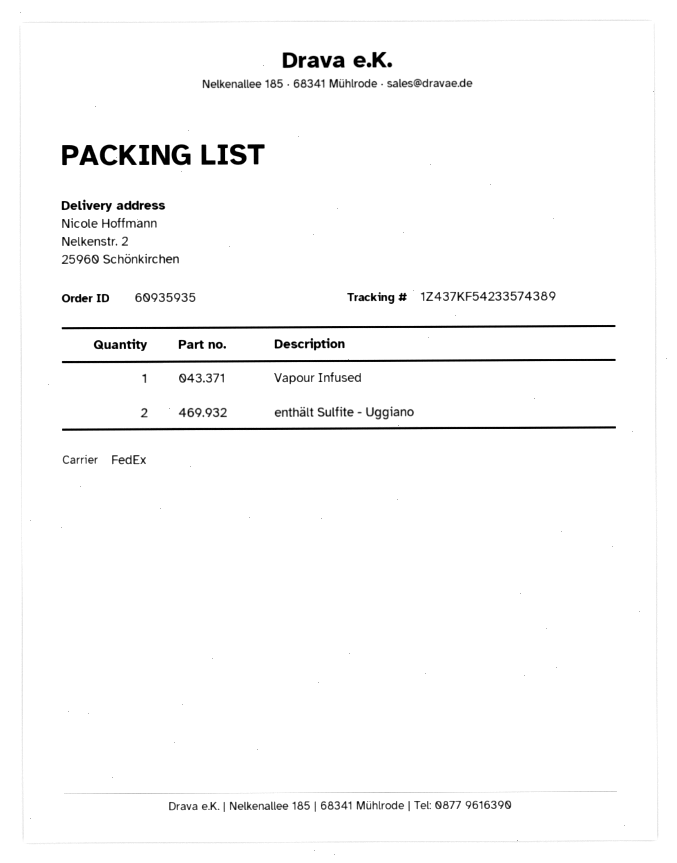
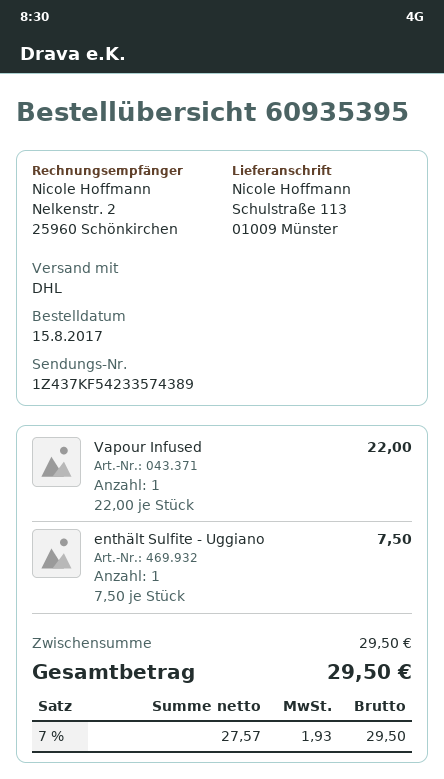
order number: 60935935 -> 60935395
shipping method: FedEx -> DHL
ship to: Nelkenstr. 2, 25960 Schönkirchen -> Schulstraße 113, 01009 Münster
enthält Sulfite - Uggiano: 2 -> 1

